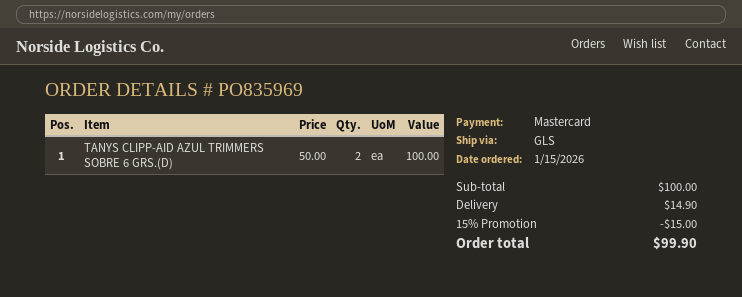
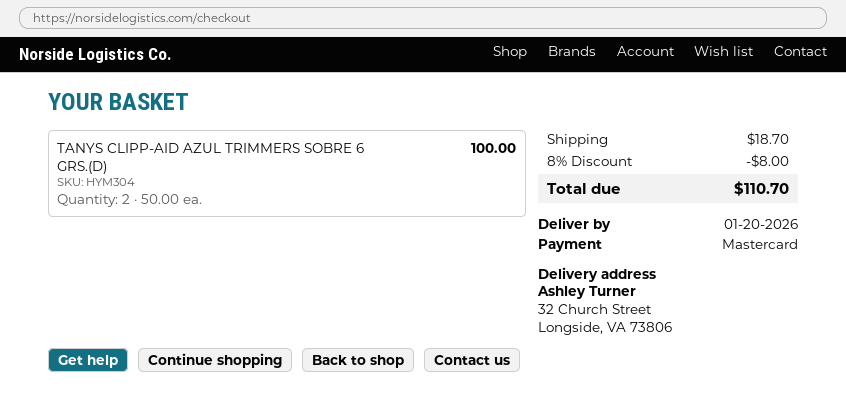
discount: 15% = 15.00 -> 8% = 8.00
shipping: 14.90 -> 18.70
total: 99.90 -> 110.70

